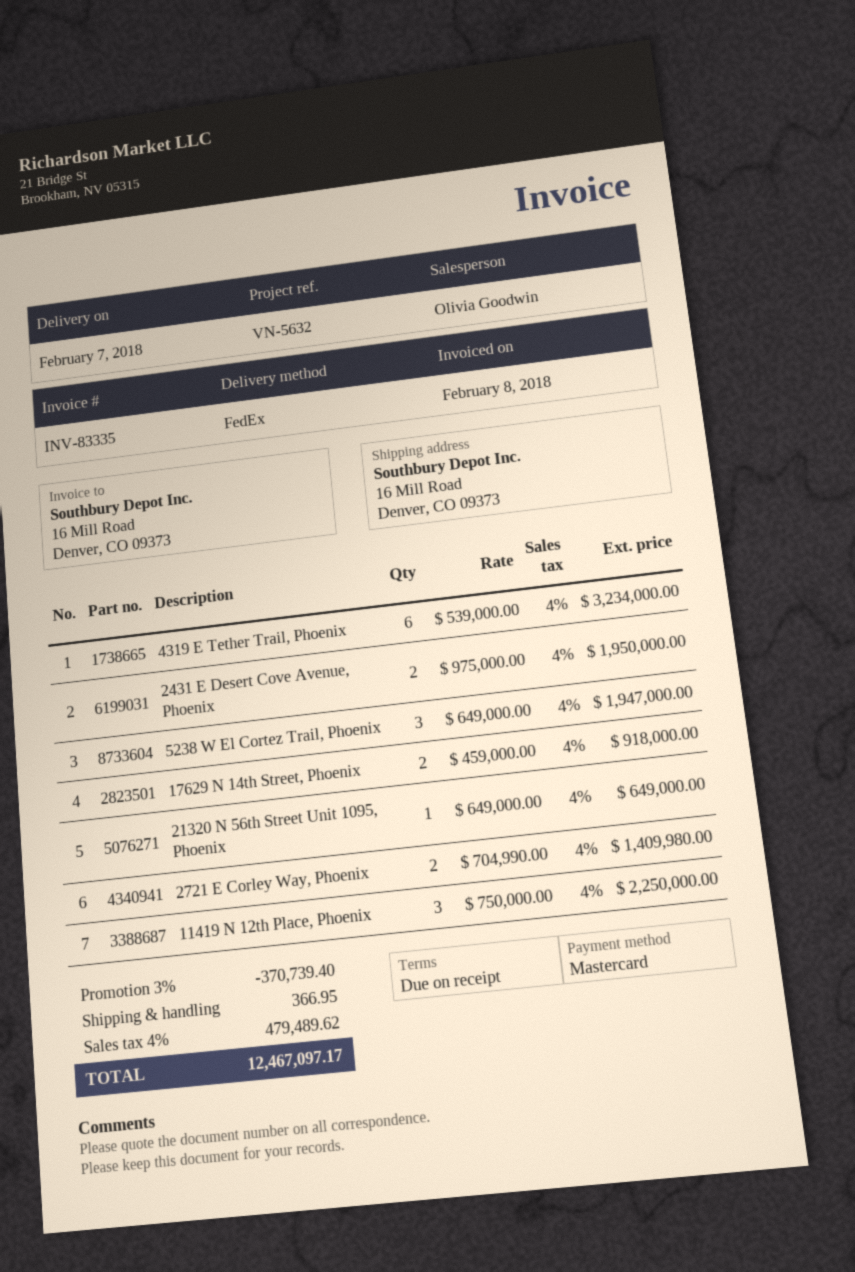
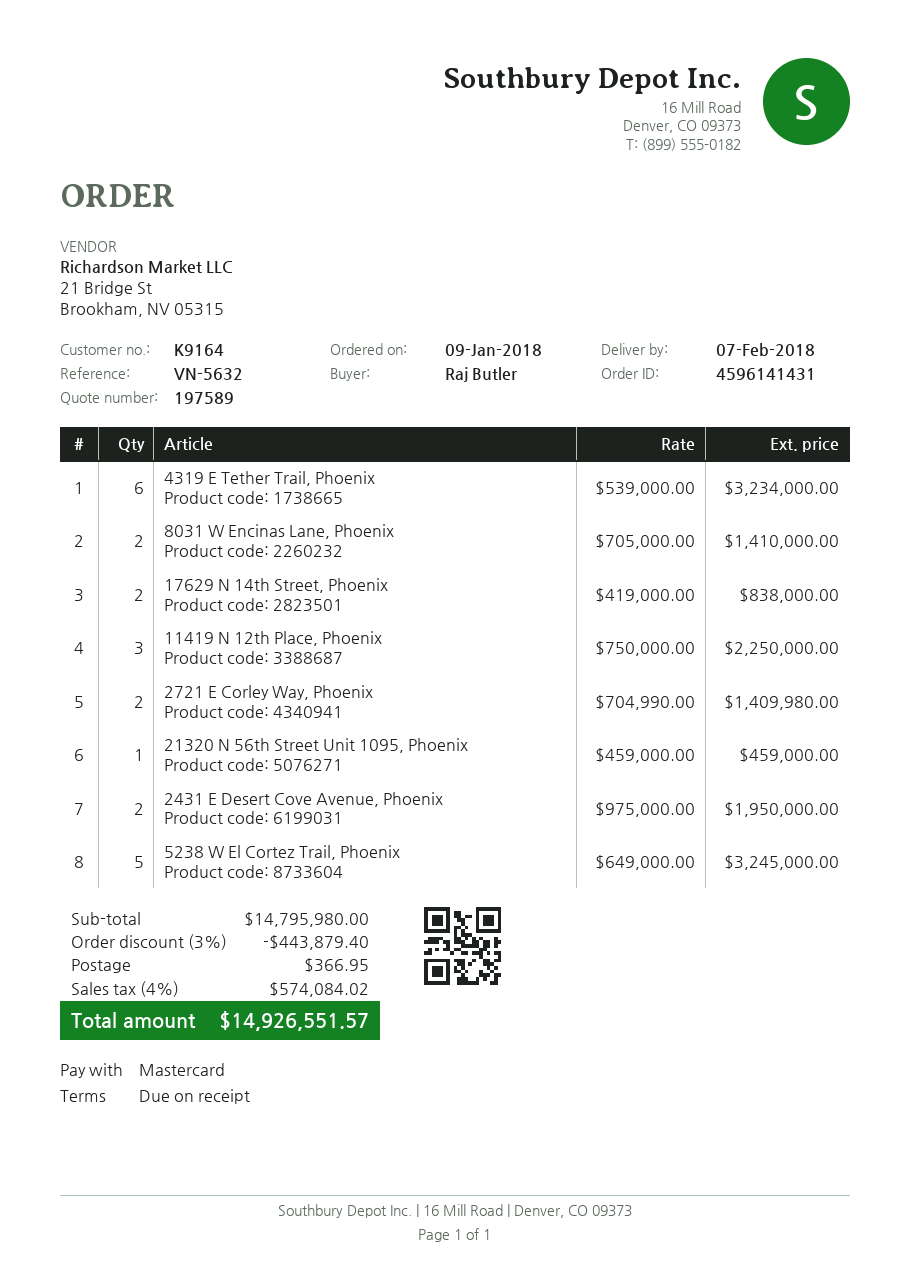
5238 W El Cortez Trail, Phoenix: 3 x 649000.00 = 1947000.00 -> 5 x 649000.00 = 3245000.00
17629 N 14th Street, Phoenix: 2 x 459000.00 = 918000.00 -> 2 x 419000.00 = 838000.00
21320 N 56th Street Unit 1095, Phoenix: 1 x 649000.00 = 649000.00 -> 1 x 459000.00 = 459000.00
8031 W Encinas Lane, Phoenix: none -> 2 x 705000.00 = 1410000.00
discount: 3% = 370739.40 -> 3% = 443879.40
tax: 4% = 479489.62 -> 4% = 574084.02
total: 12467097.17 -> 14926551.57

